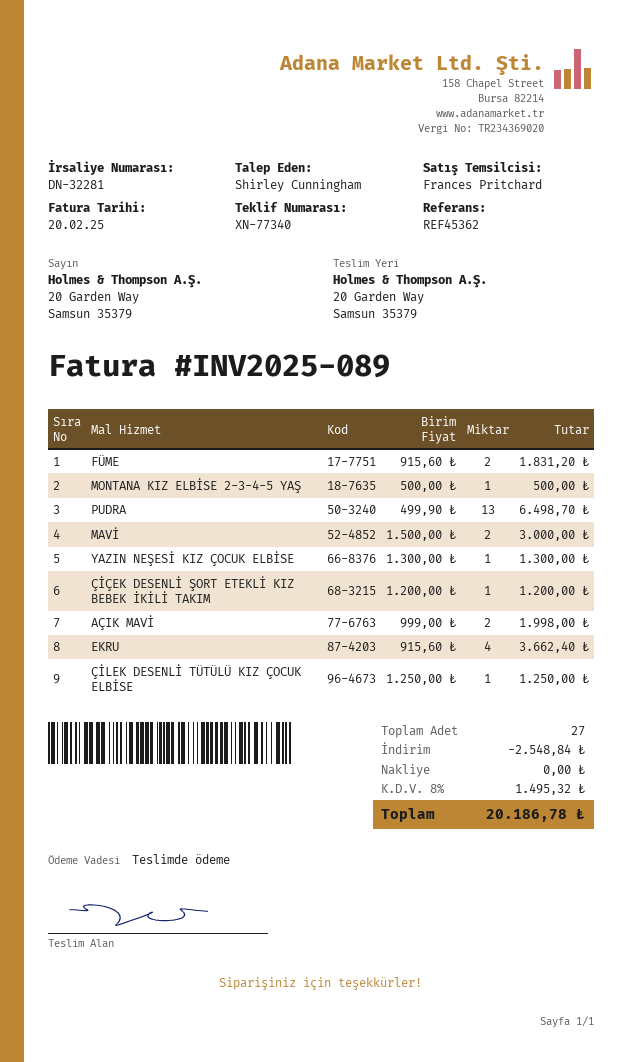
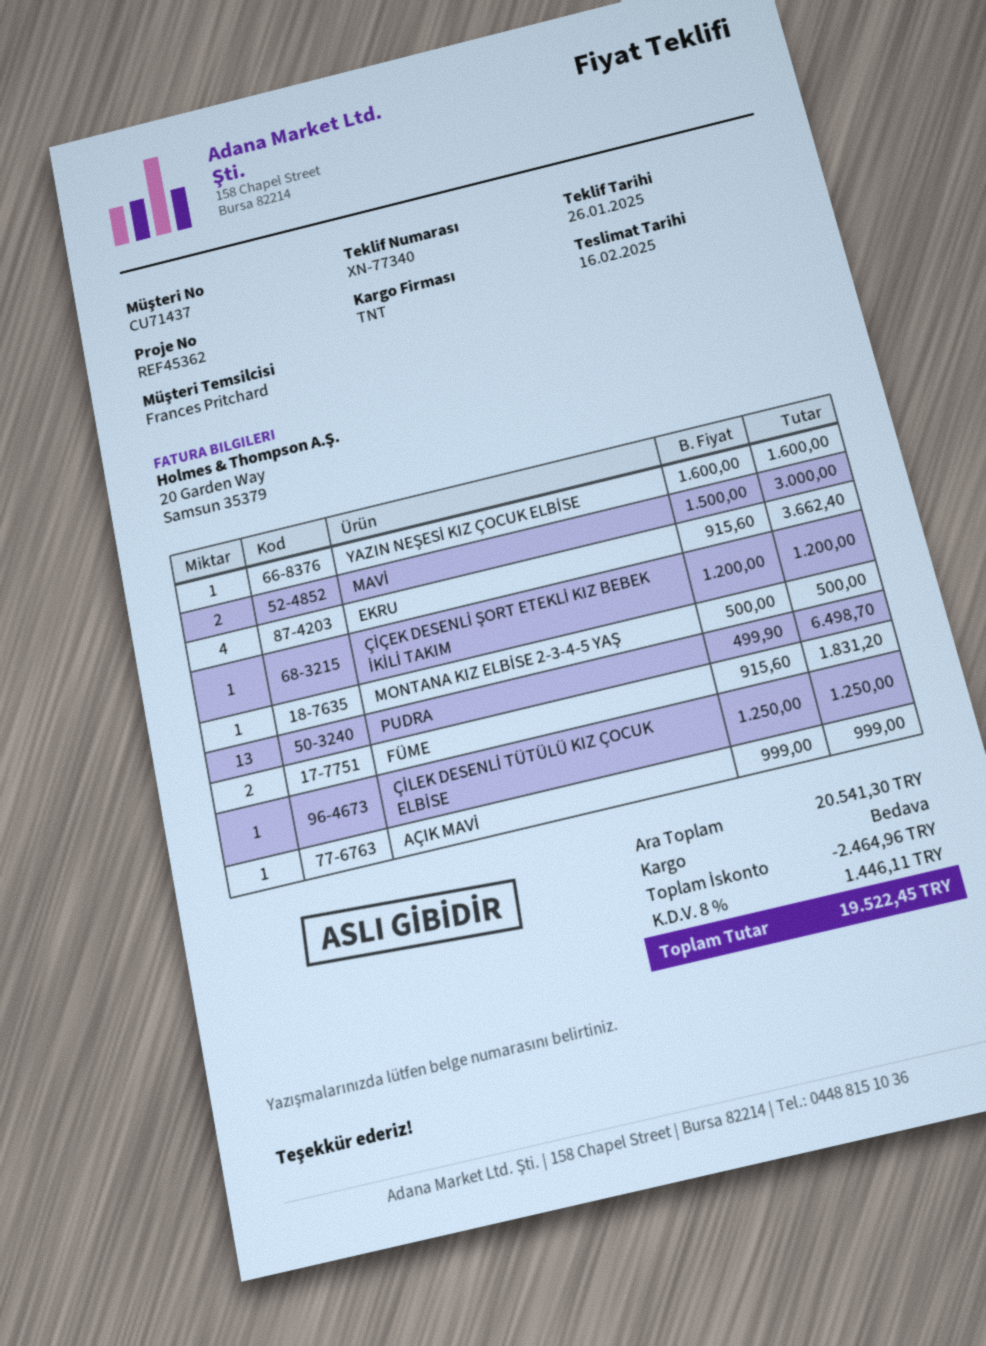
YAZIN NEŞESİ KIZ ÇOCUK ELBİSE: 1 x 1300.00 = 1300.00 -> 1 x 1600.00 = 1600.00
AÇIK MAVİ: 2 x 999.00 = 1998.00 -> 1 x 999.00 = 999.00
discount: 2548.84 -> 2464.96
tax: 8% = 1495.32 -> 8% = 1446.11
total: 20186.78 -> 19522.45

